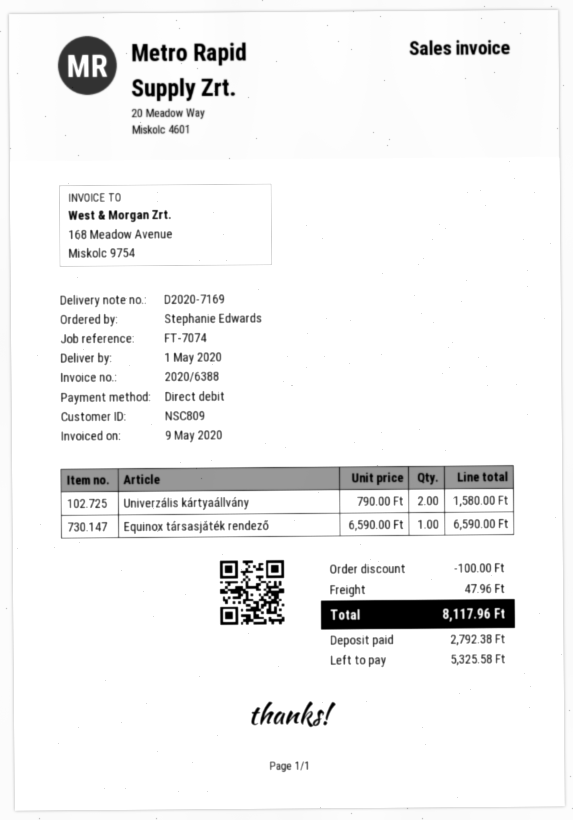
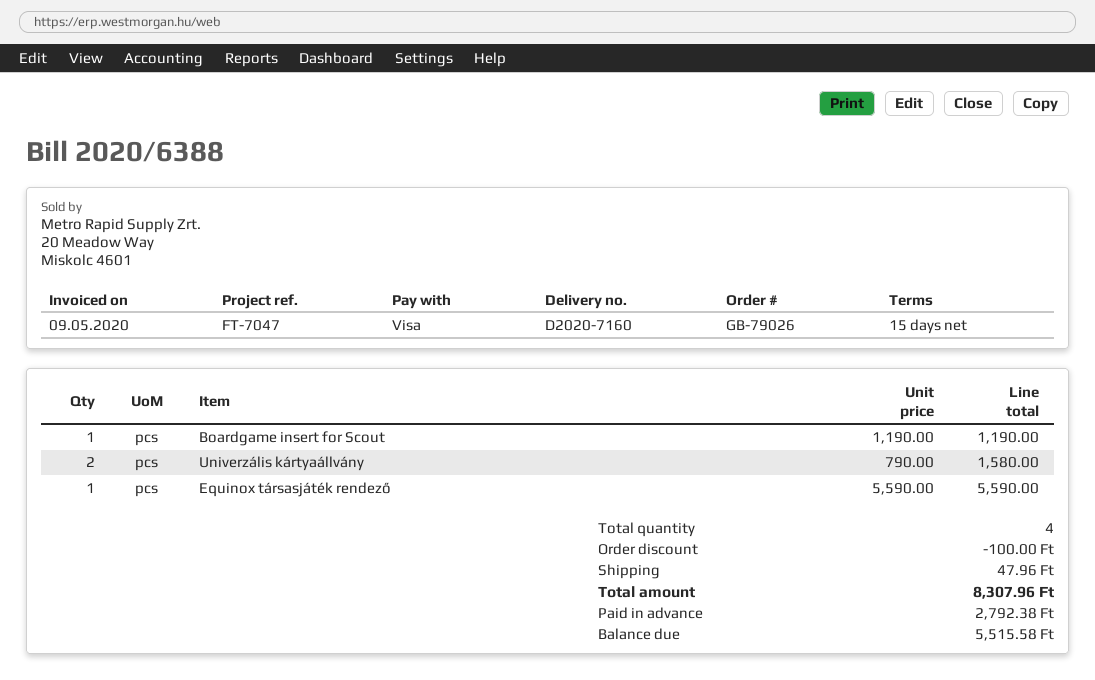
delivery note number: D2020-7169 -> D2020-7160
reference: FT-7074 -> FT-7047
payment method: direct debit -> Visa
Equinox társasjáték rendező: 1 x 6590.00 = 6590.00 -> 1 x 5590.00 = 5590.00
Boardgame insert for Scout: none -> 1 x 1190.00 = 1190.00
total: 8117.96 -> 8307.96
balance: 5325.58 -> 5515.58

